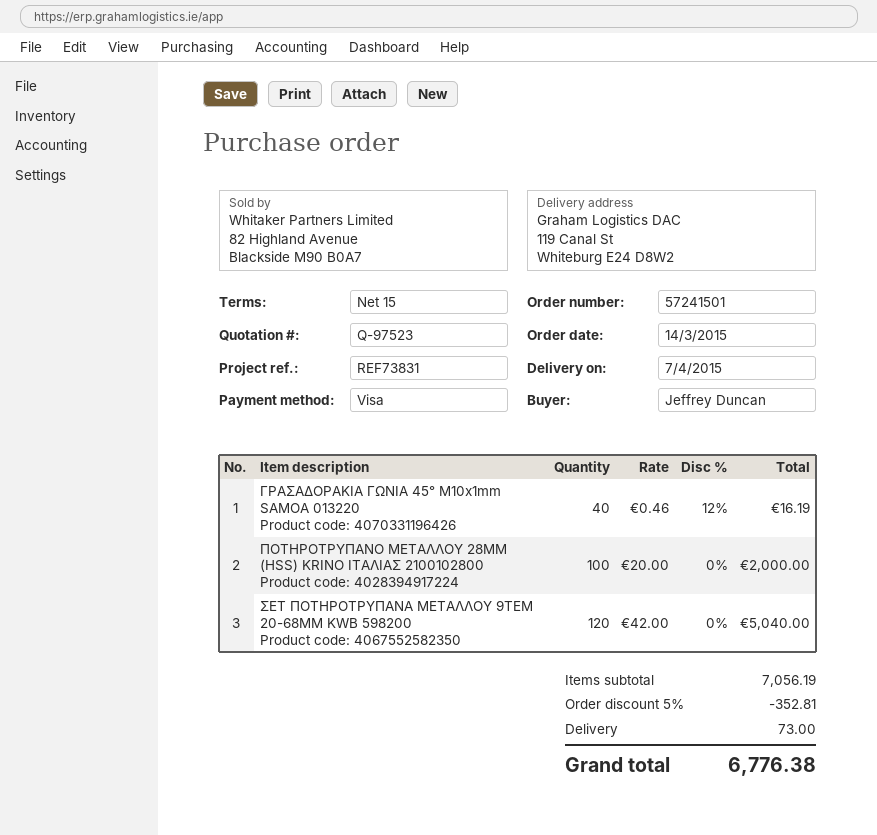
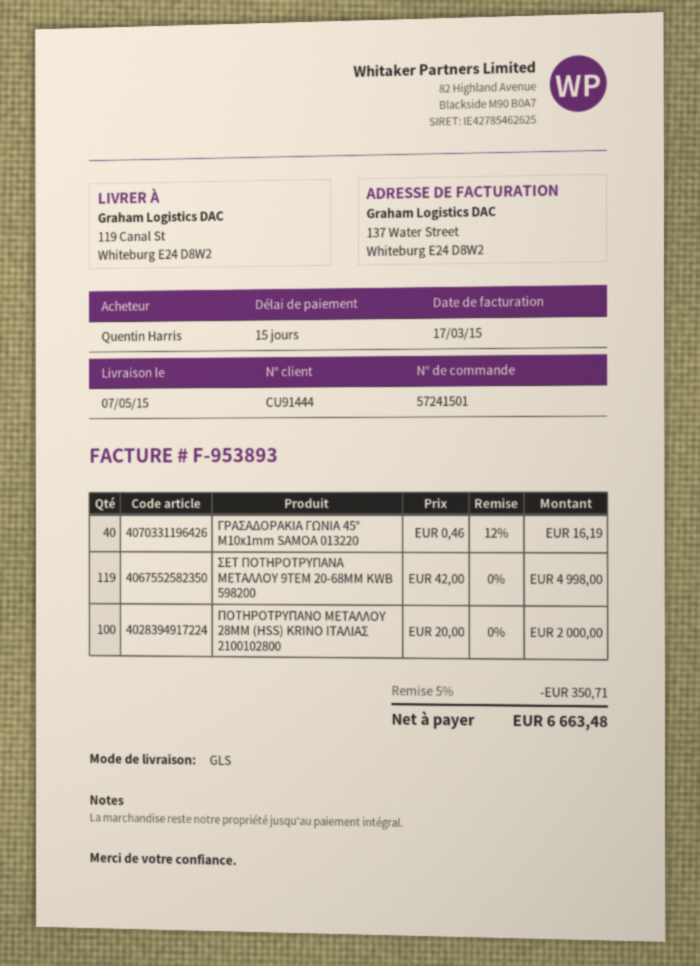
delivery date: 2015-04-07 -> 2015-05-07
ordered by: Jeffrey Duncan -> Quentin Harris
ΣΕΤ ΠΟΤΗΡΟΤΡΥΠΑΝΑ ΜΕΤΑΛΛΟΥ 9ΤΕΜ 20-68MM KWB 598200: 120 x 42.00 = 5040.00 -> 119 x 42.00 = 4998.00
discount: 5% = 352.81 -> 5% = 350.71
shipping: 73.00 -> none
total: 6776.38 -> 6663.48

